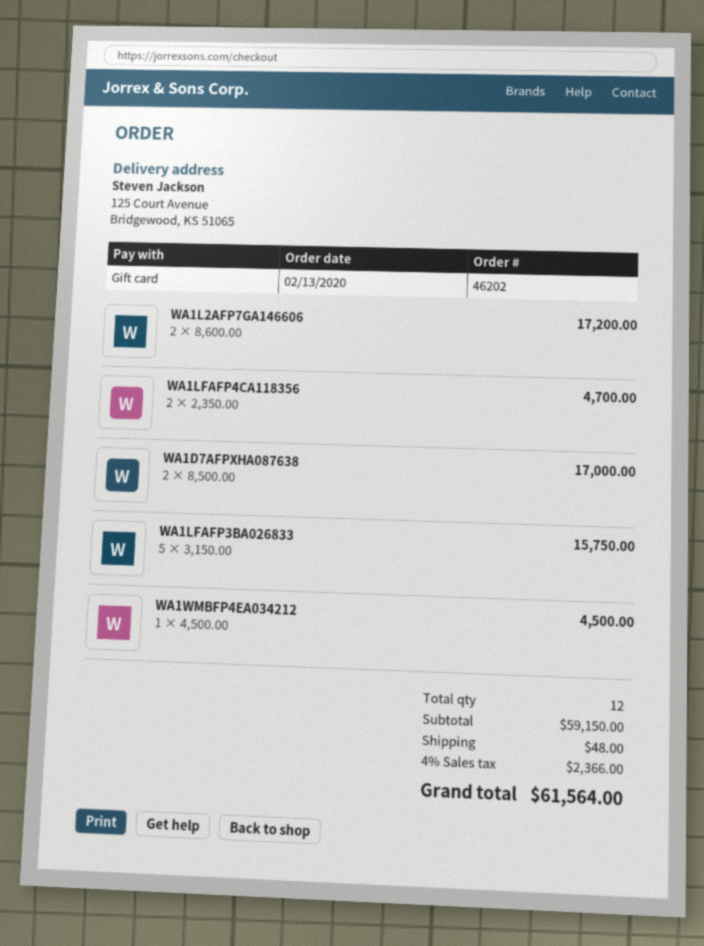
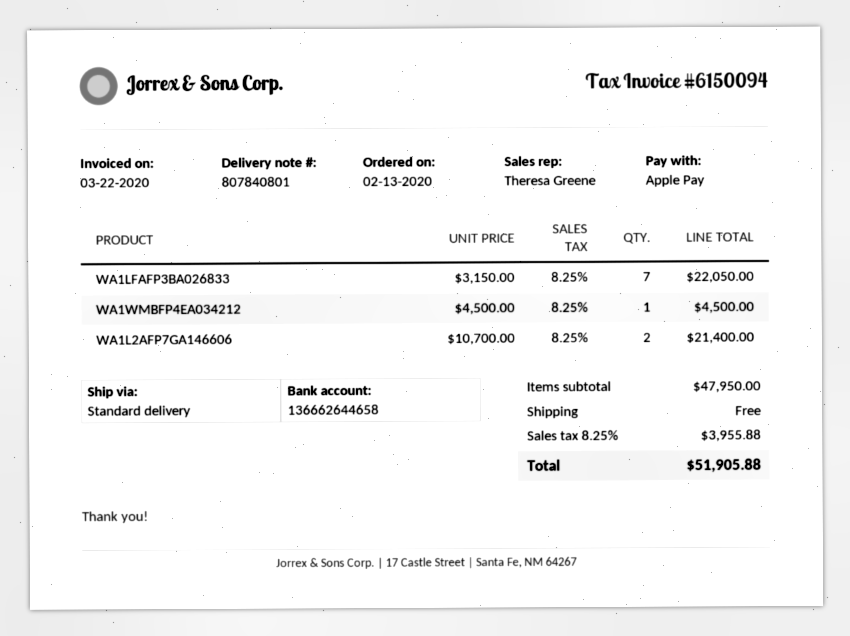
payment method: gift card -> Apple Pay
WA1L2AFP7GA146606: 2 x 8600.00 = 17200.00 -> 2 x 10700.00 = 21400.00
WA1LFAFP4CA118356: 2 x 2350.00 = 4700.00 -> none
WA1D7AFPXHA087638: 2 x 8500.00 = 17000.00 -> none
WA1LFAFP3BA026833: 5 x 3150.00 = 15750.00 -> 7 x 3150.00 = 22050.00
subtotal: 59150.00 -> 47950.00
shipping: 48.00 -> 0.00
tax: 4% = 2366.00 -> 8.25% = 3955.88
total: 61564.00 -> 51905.88

